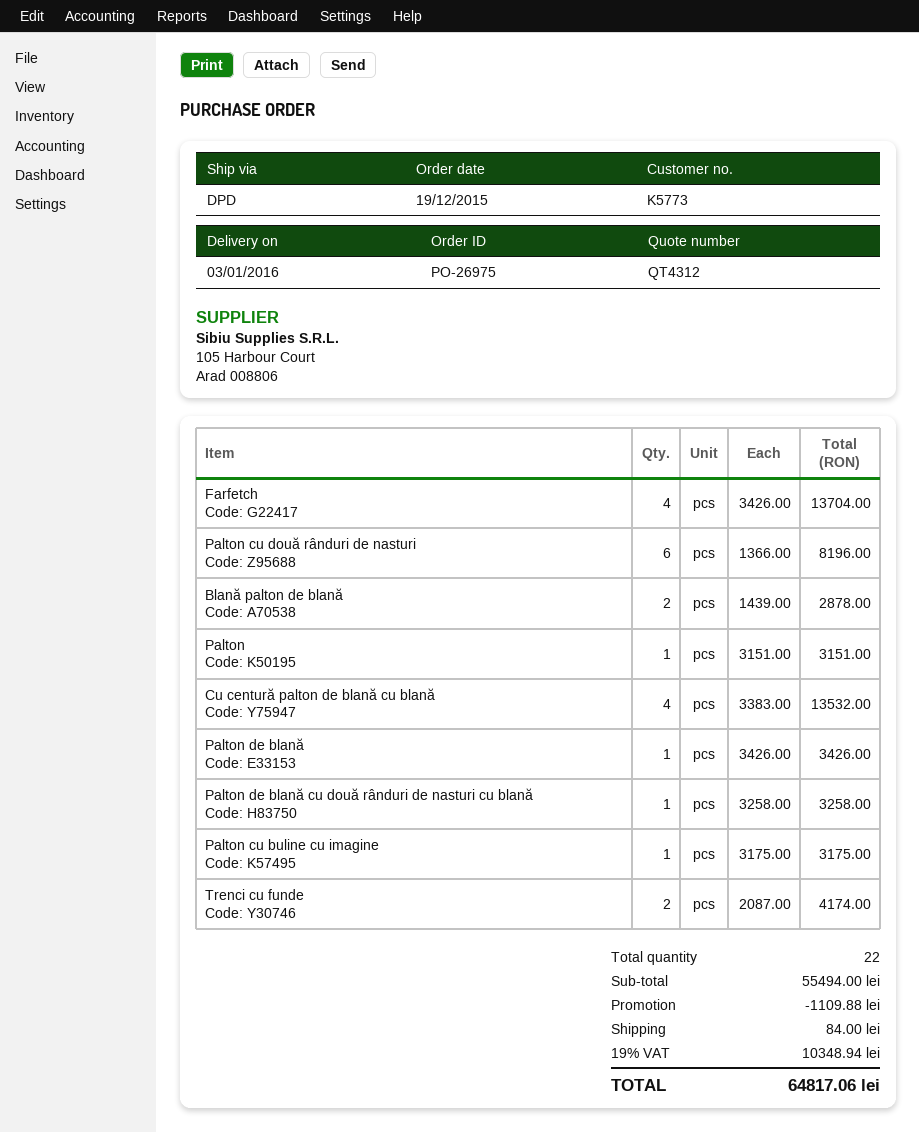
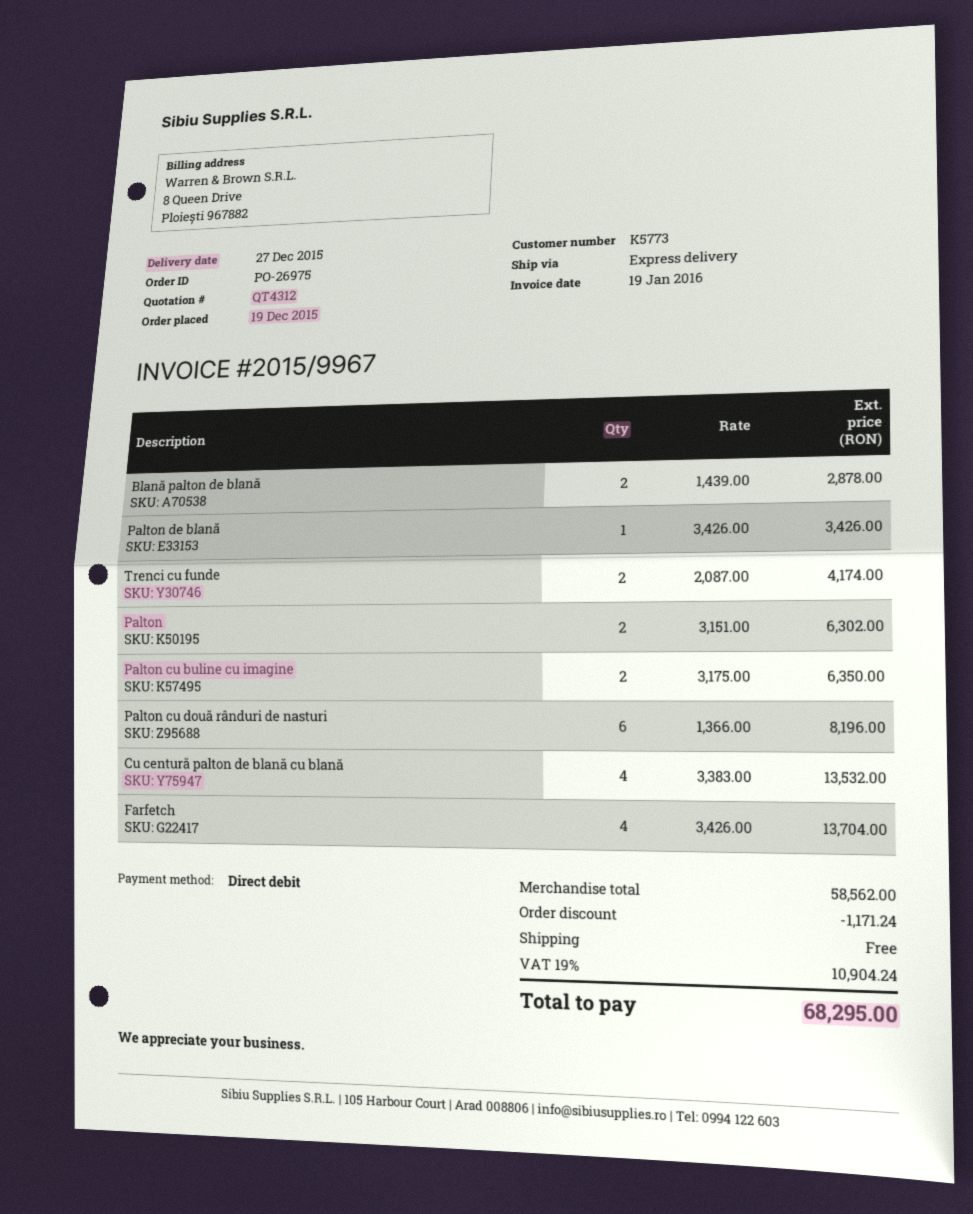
delivery date: 2016-01-03 -> 2015-12-27
shipping method: DPD -> express
Palton: 1 x 3151.00 = 3151.00 -> 2 x 3151.00 = 6302.00
Palton de blană cu două rânduri de nasturi cu blană: 1 x 3258.00 = 3258.00 -> none
Palton cu buline cu imagine: 1 x 3175.00 = 3175.00 -> 2 x 3175.00 = 6350.00
subtotal: 55494.00 -> 58562.00
discount: 1109.88 -> 1171.24
shipping: 84.00 -> 0.00
tax: 19% = 10348.94 -> 19% = 10904.24
total: 64817.06 -> 68295.00

